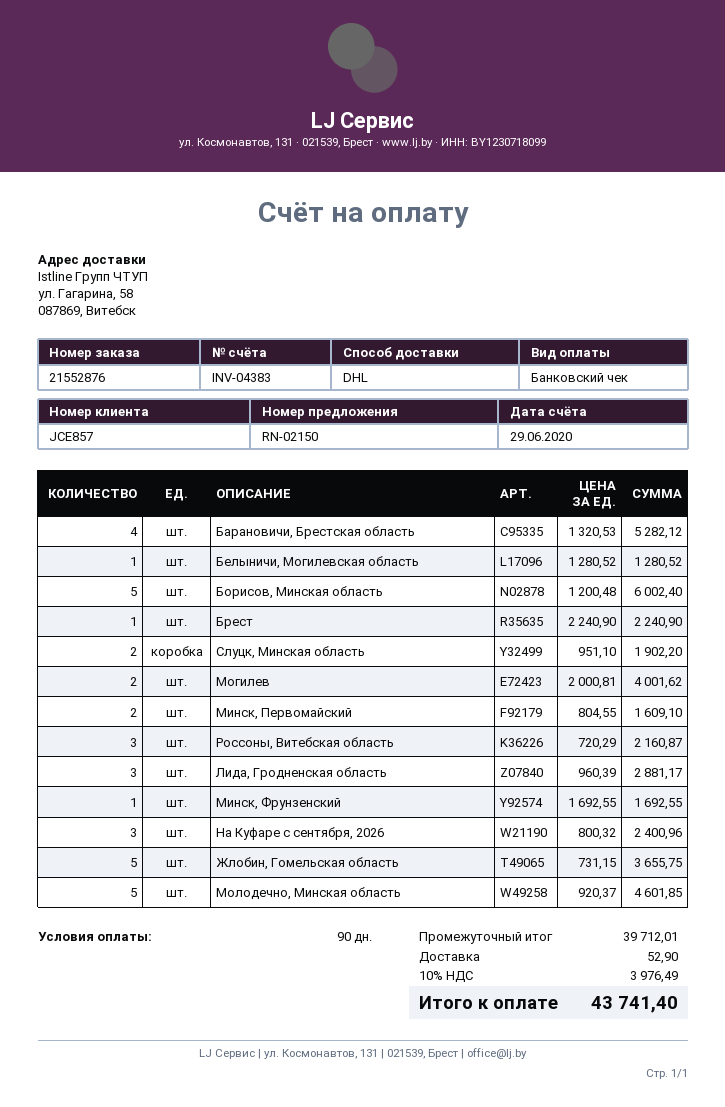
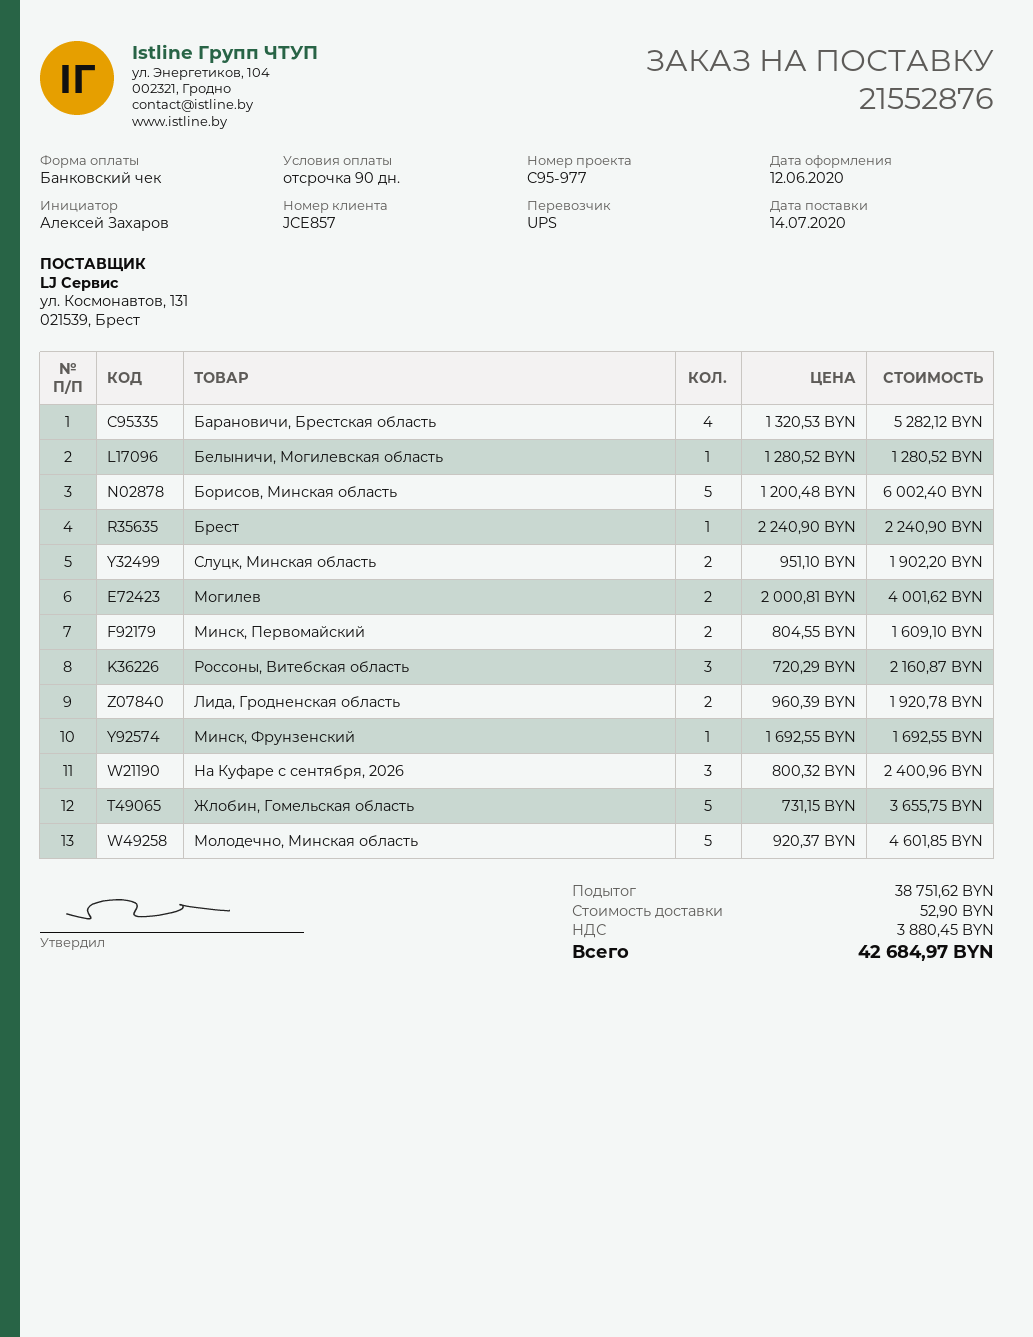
shipping method: DHL -> UPS
Лида, Гродненская область: 3 x 960.39 = 2881.17 -> 2 x 960.39 = 1920.78
subtotal: 39712.01 -> 38751.62
tax: 3976.49 -> 3880.45
total: 43741.40 -> 42684.97

